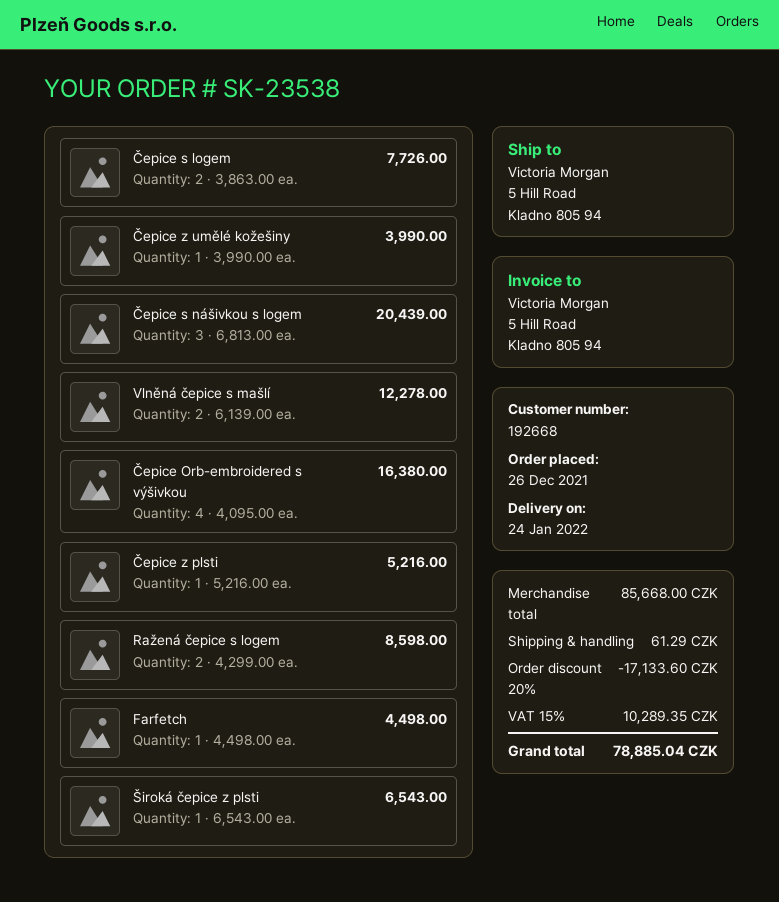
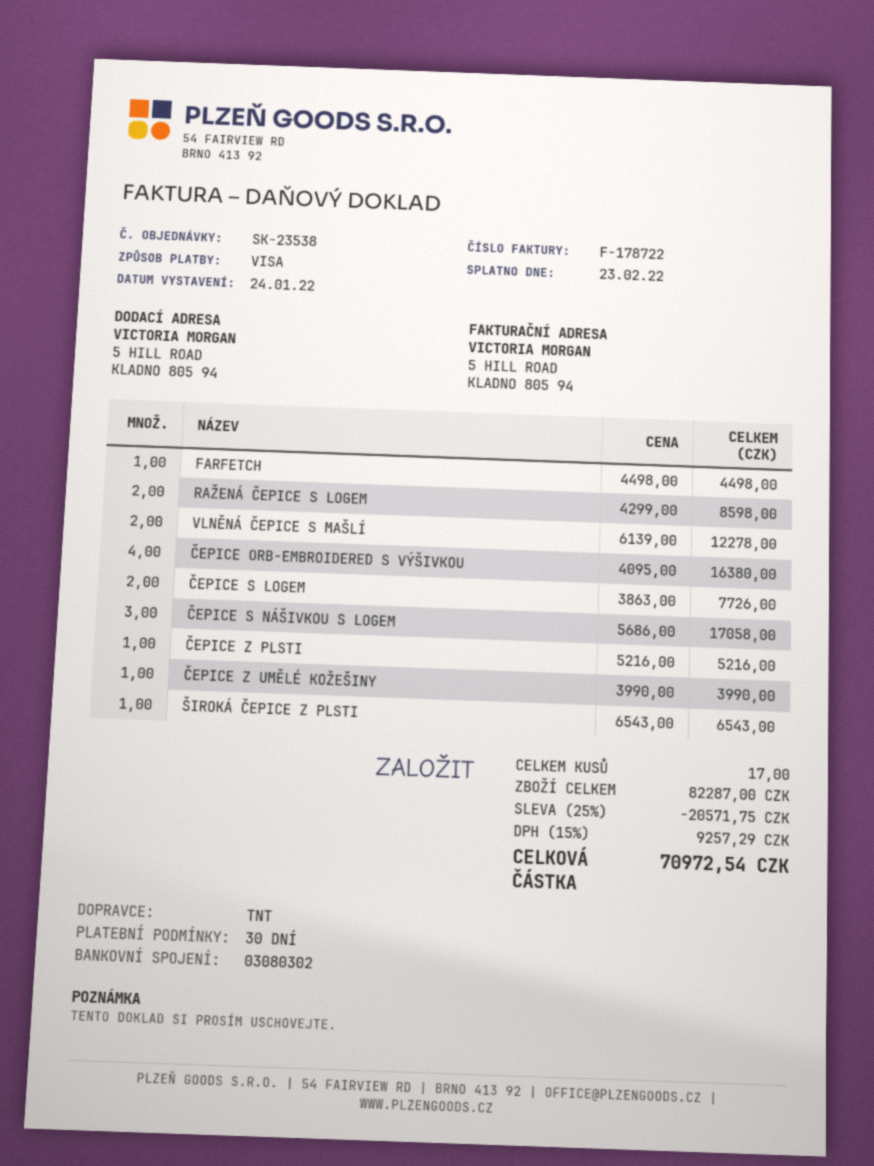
Čepice s nášivkou s logem: 3 x 6813.00 = 20439.00 -> 3 x 5686.00 = 17058.00
subtotal: 85668.00 -> 82287.00
discount: 20% = 17133.60 -> 25% = 20571.75
shipping: 61.29 -> none
tax: 15% = 10289.35 -> 15% = 9257.29
total: 78885.04 -> 70972.54

